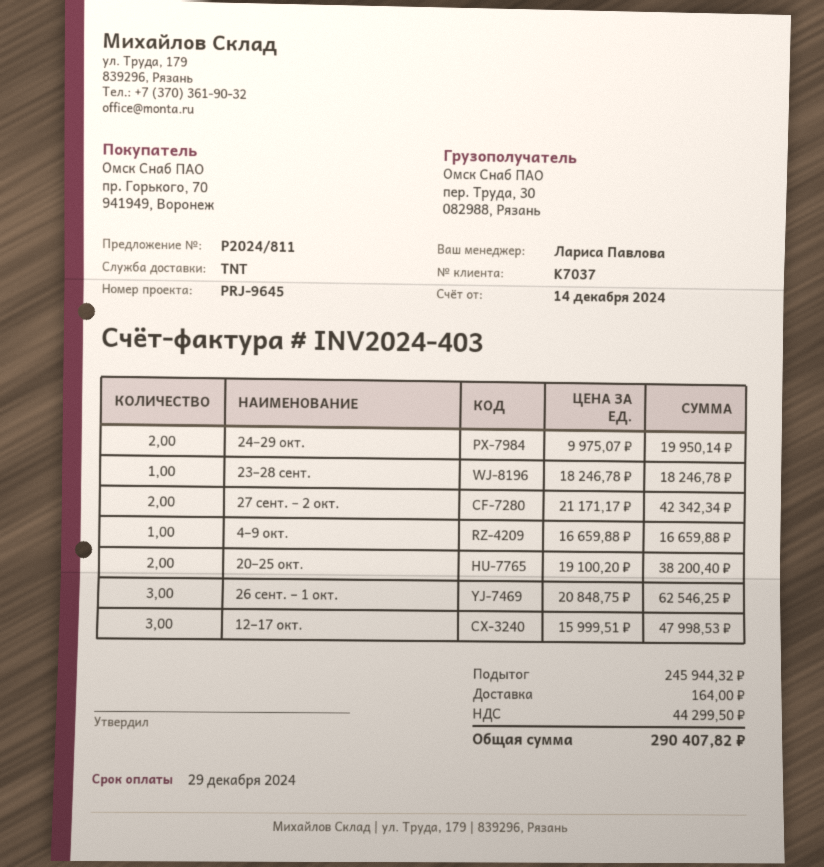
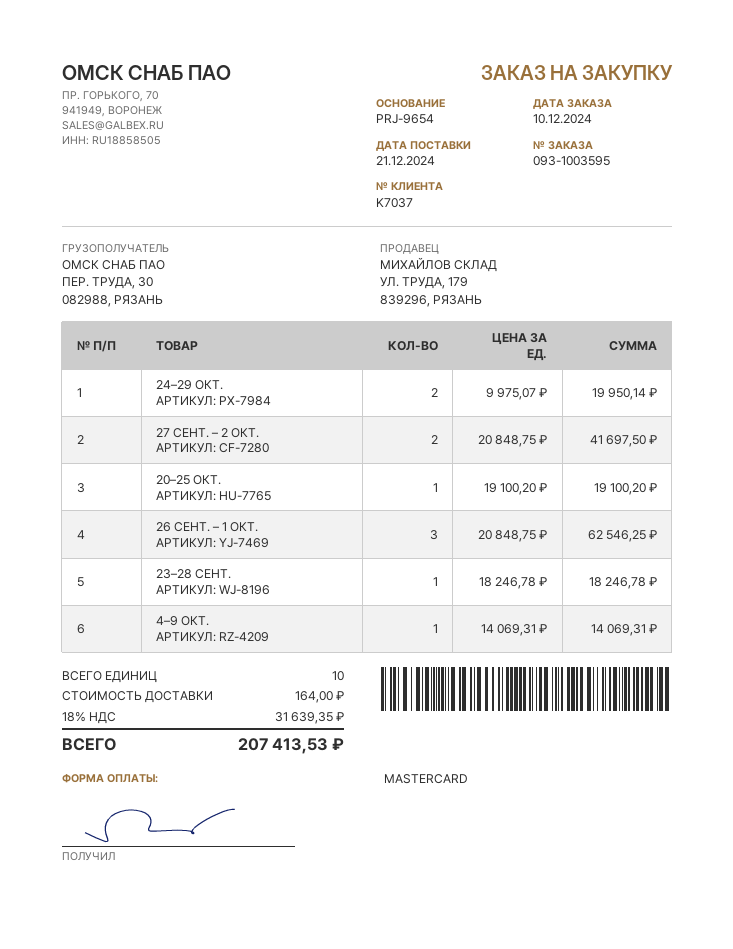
reference: PRJ-9645 -> PRJ-9654
27 сент. – 2 окт.: 2 x 21171.17 = 42342.34 -> 2 x 20848.75 = 41697.50
4–9 окт.: 1 x 16659.88 = 16659.88 -> 1 x 14069.31 = 14069.31
20–25 окт.: 2 x 19100.20 = 38200.40 -> 1 x 19100.20 = 19100.20
12–17 окт.: 3 x 15999.51 = 47998.53 -> none
tax: 44299.50 -> 31639.35
total: 290407.82 -> 207413.53

